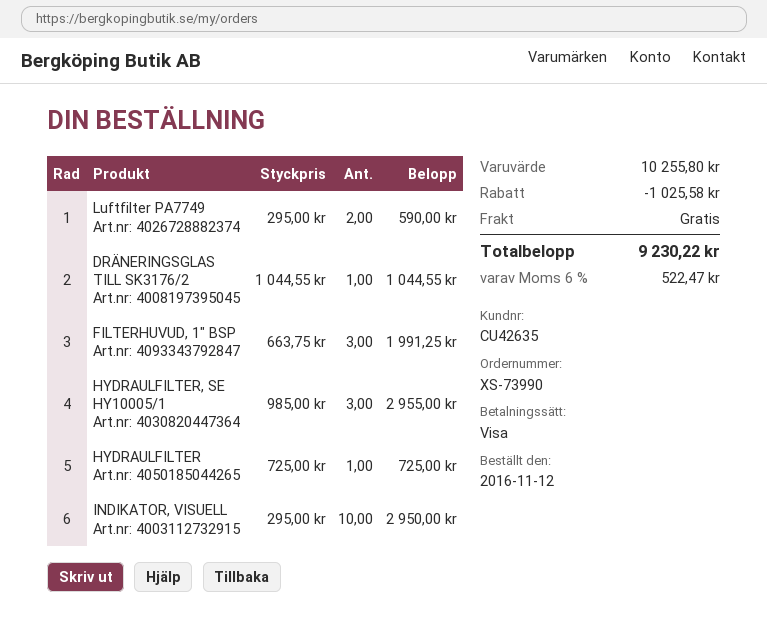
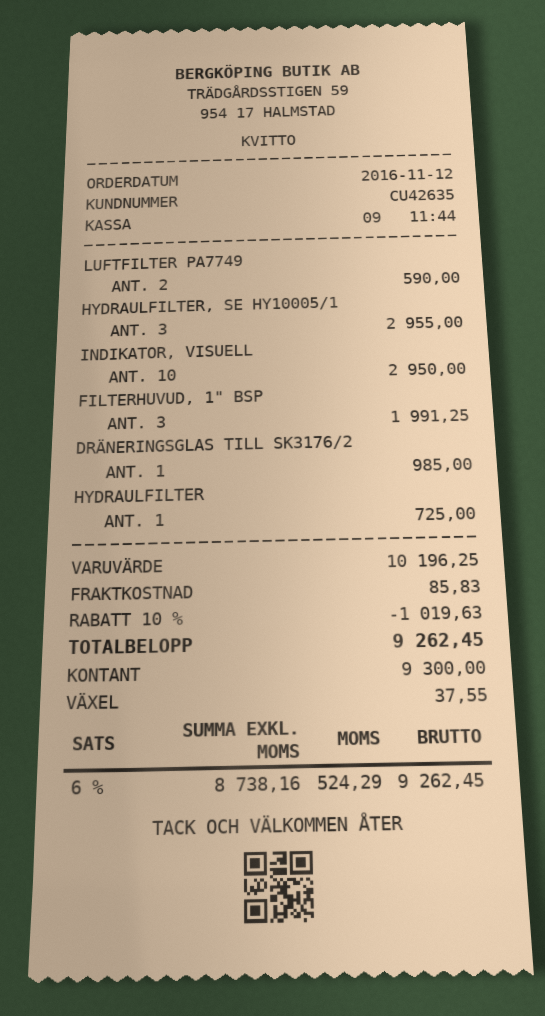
payment method: Visa -> cash
DRÄNERINGSGLAS TILL SK3176/2: 1 for 1044.55 -> 1 for 985.00
subtotal: 10255.80 -> 10196.25
discount: 1025.58 -> 1019.63
shipping: 0.00 -> 85.83
tax: 6% = 522.47 -> 6% = 524.29
total: 9230.22 -> 9262.45

